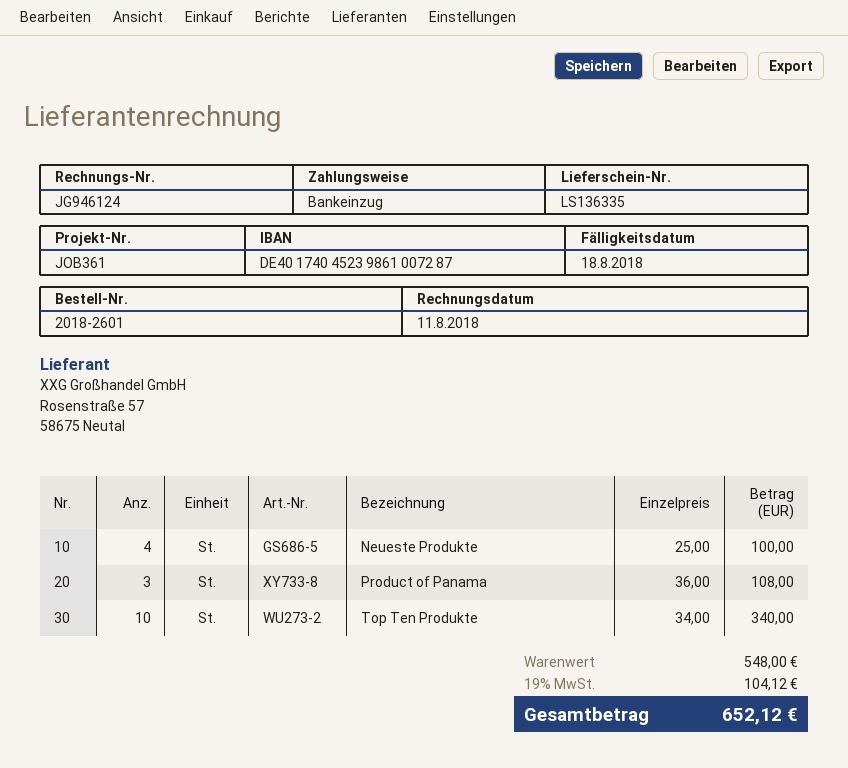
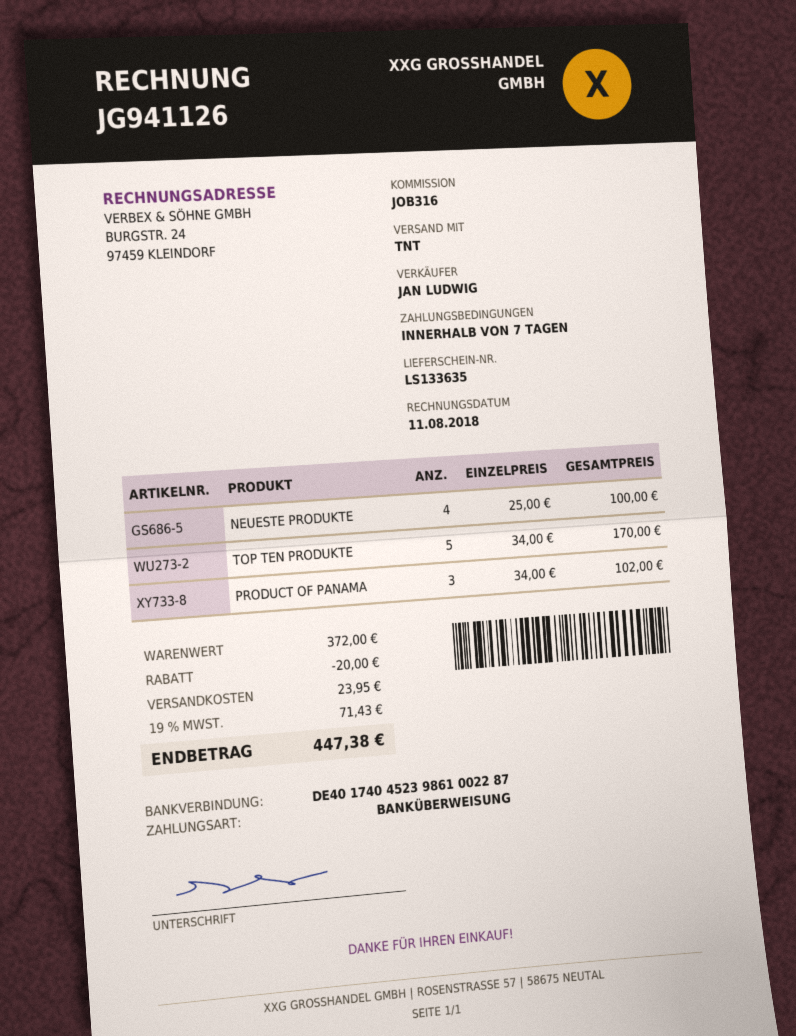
delivery note number: LS136335 -> LS133635
invoice number: JG946124 -> JG941126
reference: JOB361 -> JOB316
payment method: direct debit -> bank transfer
bank account: DE40174045239861007287 -> DE40174045239861002287
Product of Panama: 3 x 36.00 = 108.00 -> 3 x 34.00 = 102.00
Top Ten Produkte: 10 x 34.00 = 340.00 -> 5 x 34.00 = 170.00
subtotal: 548.00 -> 372.00
discount: none -> 20.00
shipping: none -> 23.95
tax: 19% = 104.12 -> 19% = 71.43
total: 652.12 -> 447.38

